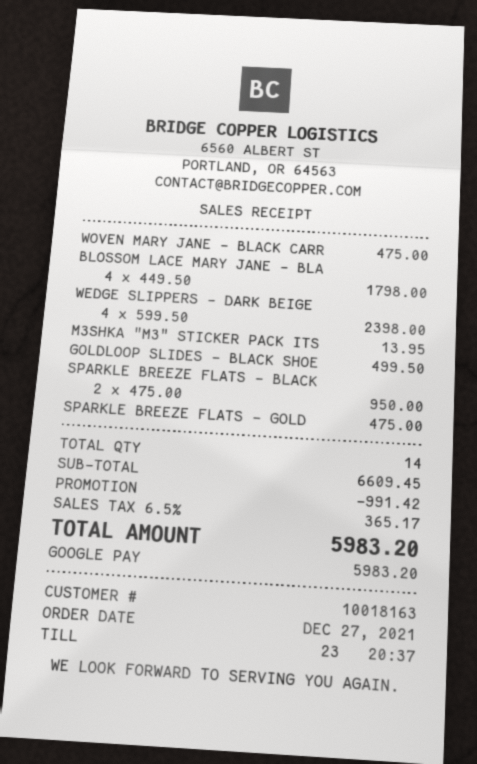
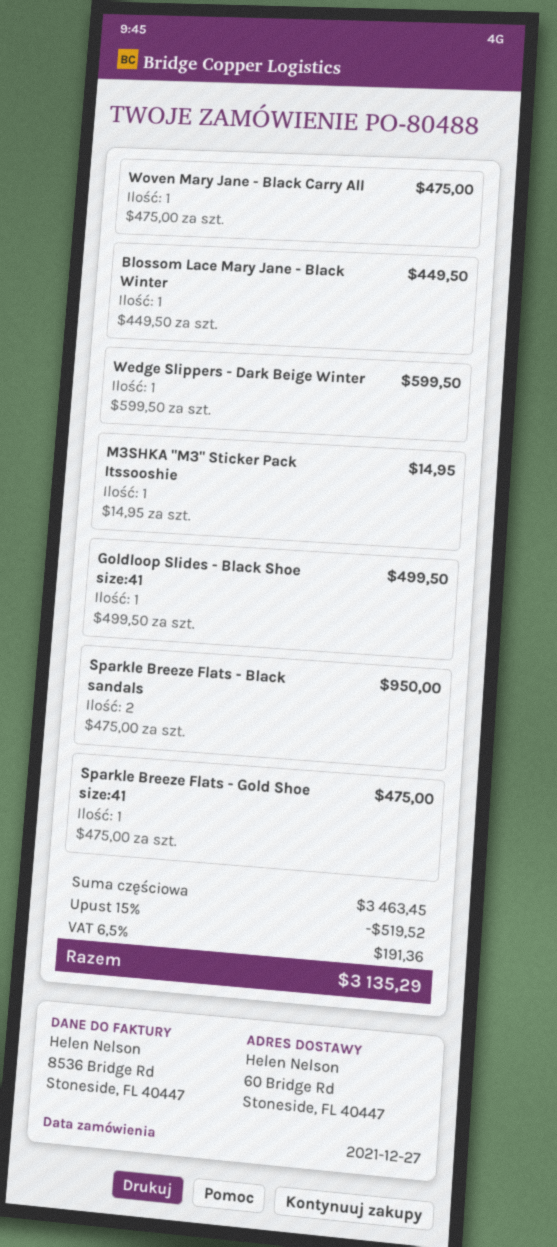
BLOSSOM LACE MARY JANE - BLA: 4 x 449.50 = 1798.00 -> 1 x 449.50 = 449.50
WEDGE SLIPPERS - DARK BEIGE: 4 x 599.50 = 2398.00 -> 1 x 599.50 = 599.50
M3SHKA "M3" STICKER PACK ITS: 1 x 13.95 = 13.95 -> 1 x 14.95 = 14.95
subtotal: 6609.45 -> 3463.45
discount: 991.42 -> 519.52
tax: 6.5% = 365.17 -> 6.5% = 191.36
total: 5983.20 -> 3135.29

